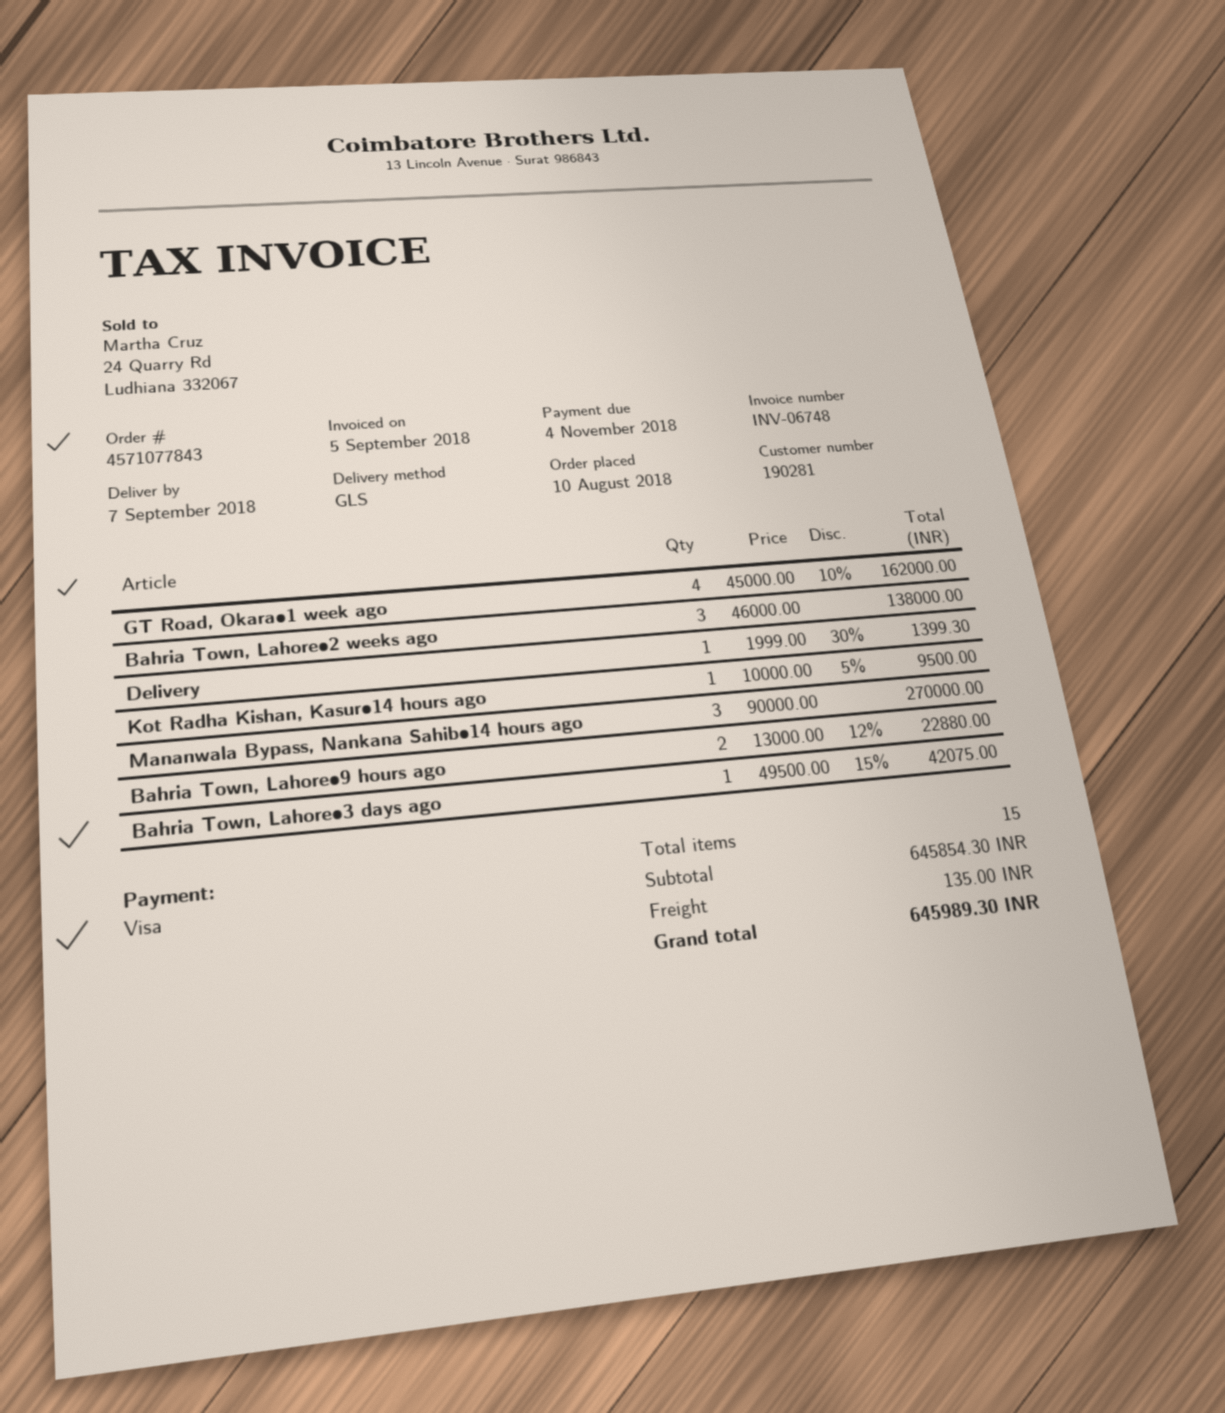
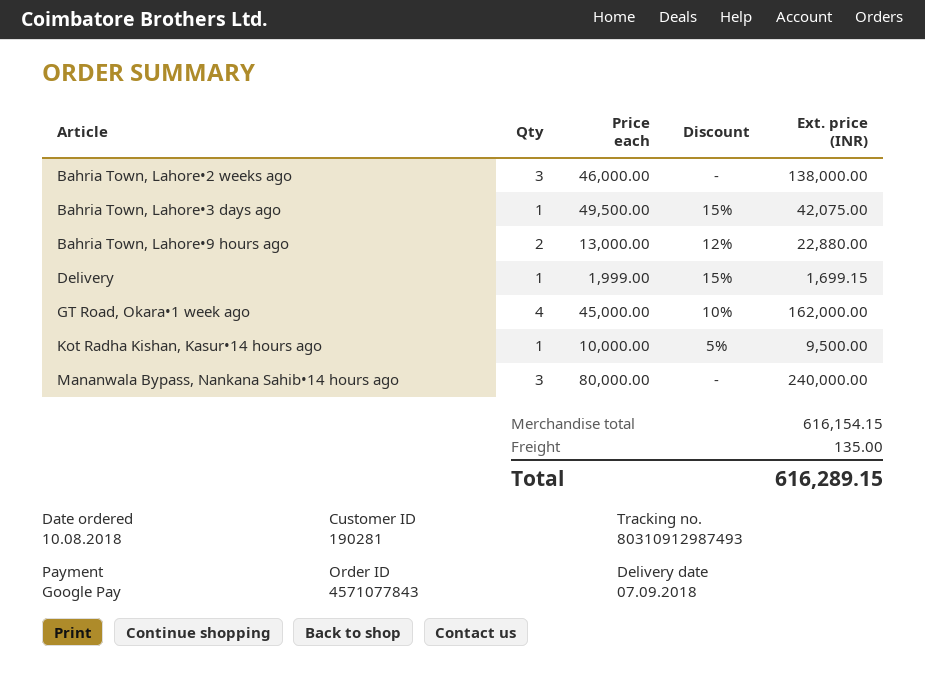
payment method: Visa -> Google Pay
Delivery: 1 x 1999.00 - 30% = 1399.30 -> 1 x 1999.00 - 15% = 1699.15
Mananwala Bypass, Nankana Sahib•14 hours ago: 3 x 90000.00 = 270000.00 -> 3 x 80000.00 = 240000.00
subtotal: 645854.30 -> 616154.15
total: 645989.30 -> 616289.15

